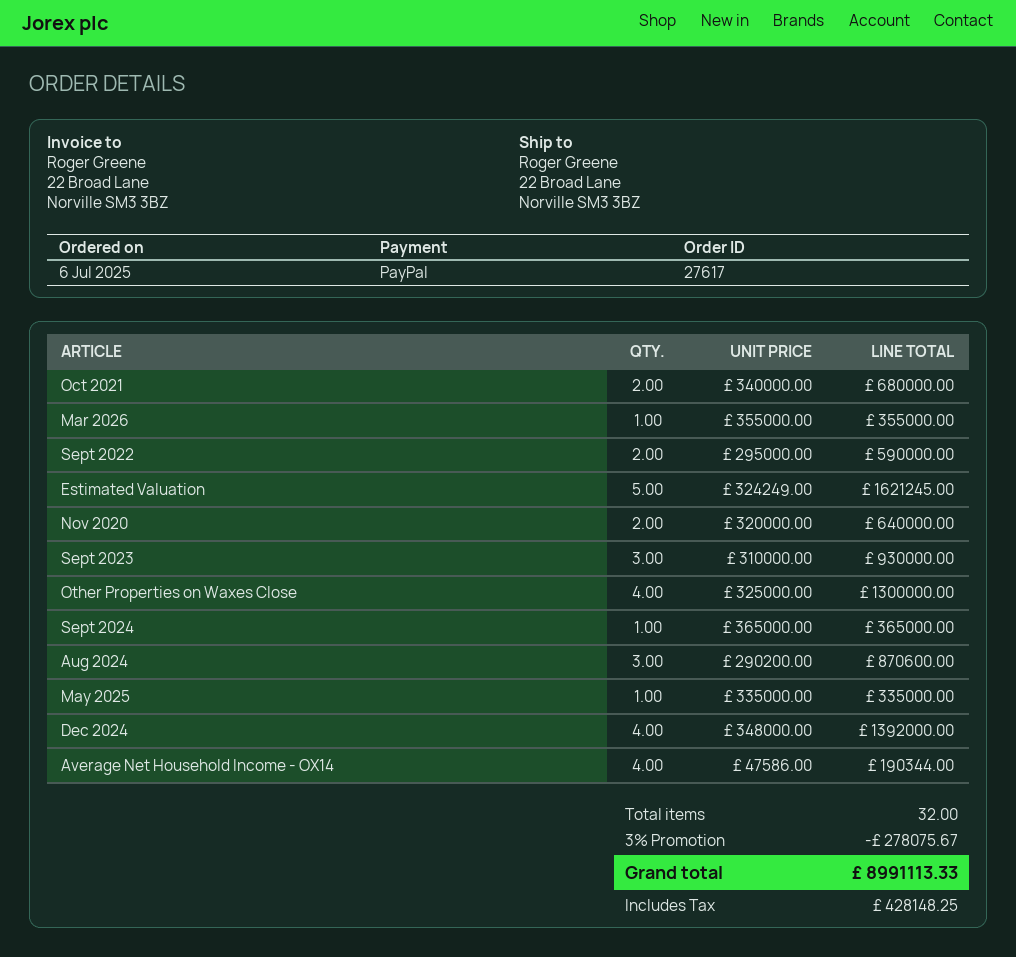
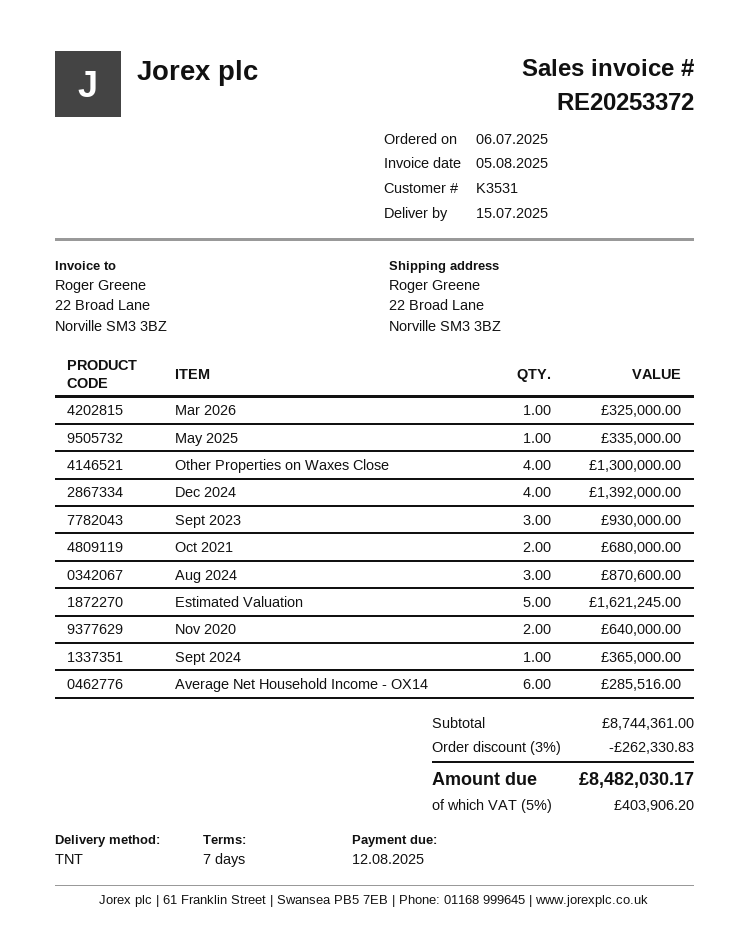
Mar 2026: 1 for 355000.00 -> 1 for 325000.00
Sept 2022: 2 for 590000.00 -> none
Average Net Household Income - OX14: 4 for 190344.00 -> 6 for 285516.00
discount: 3% = 278075.67 -> 3% = 262330.83
tax: 428148.25 -> 403906.20
total: 8991113.33 -> 8482030.17

